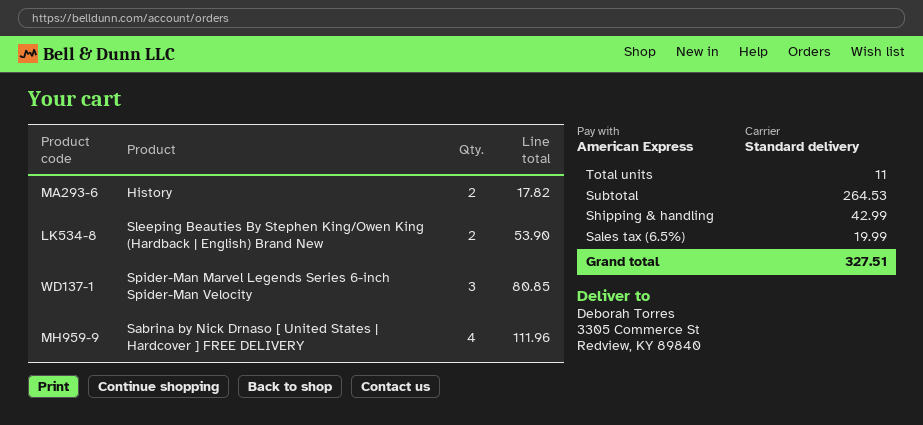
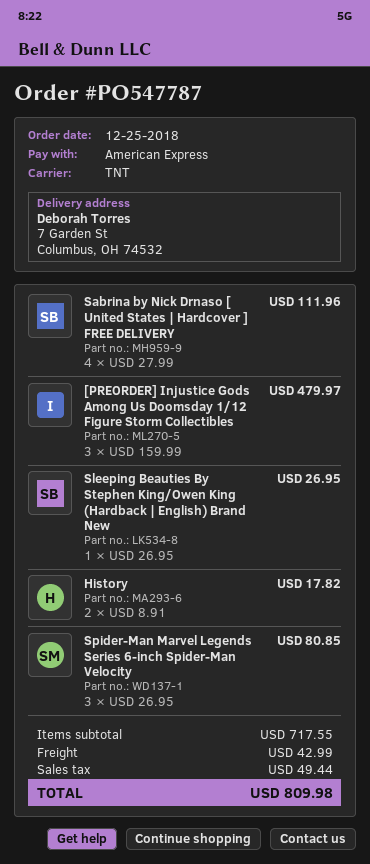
shipping method: standard -> TNT
ship to: 3305 Commerce St, Redview, KY 89840 -> 7 Garden St, Columbus, OH 74532
Sleeping Beauties By Stephen King/Owen King (Hardback | English) Brand New: 2 for 53.90 -> 1 for 26.95
[PREORDER] Injustice Gods Among Us Doomsday 1/12 Figure Storm Collectibles: none -> 3 for 479.97
subtotal: 264.53 -> 717.55
tax: 19.99 -> 49.44
total: 327.51 -> 809.98

